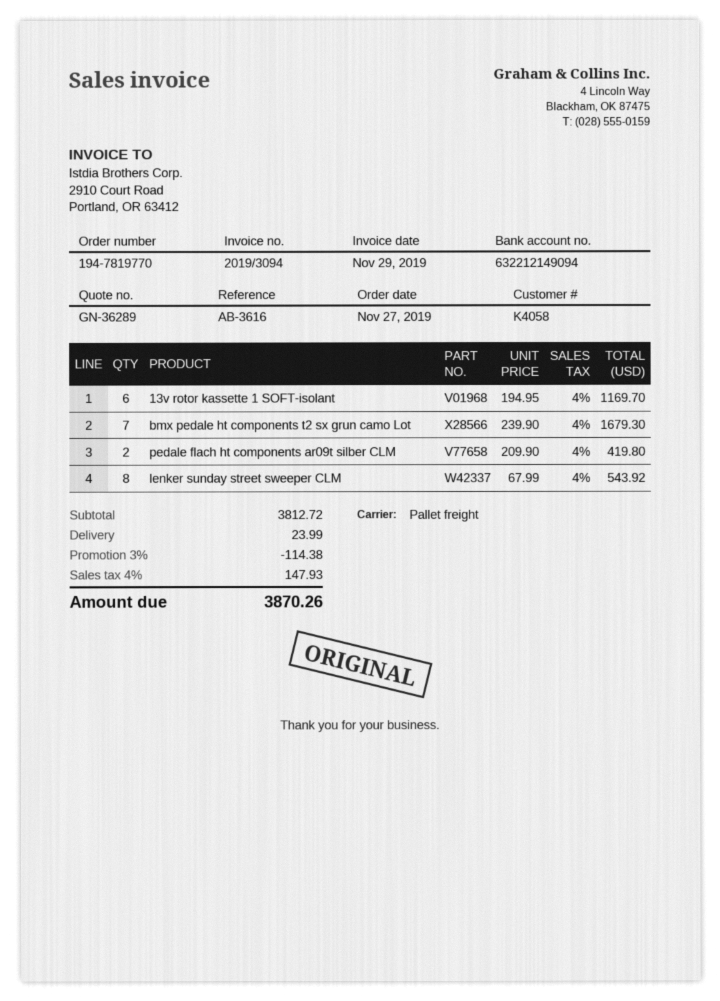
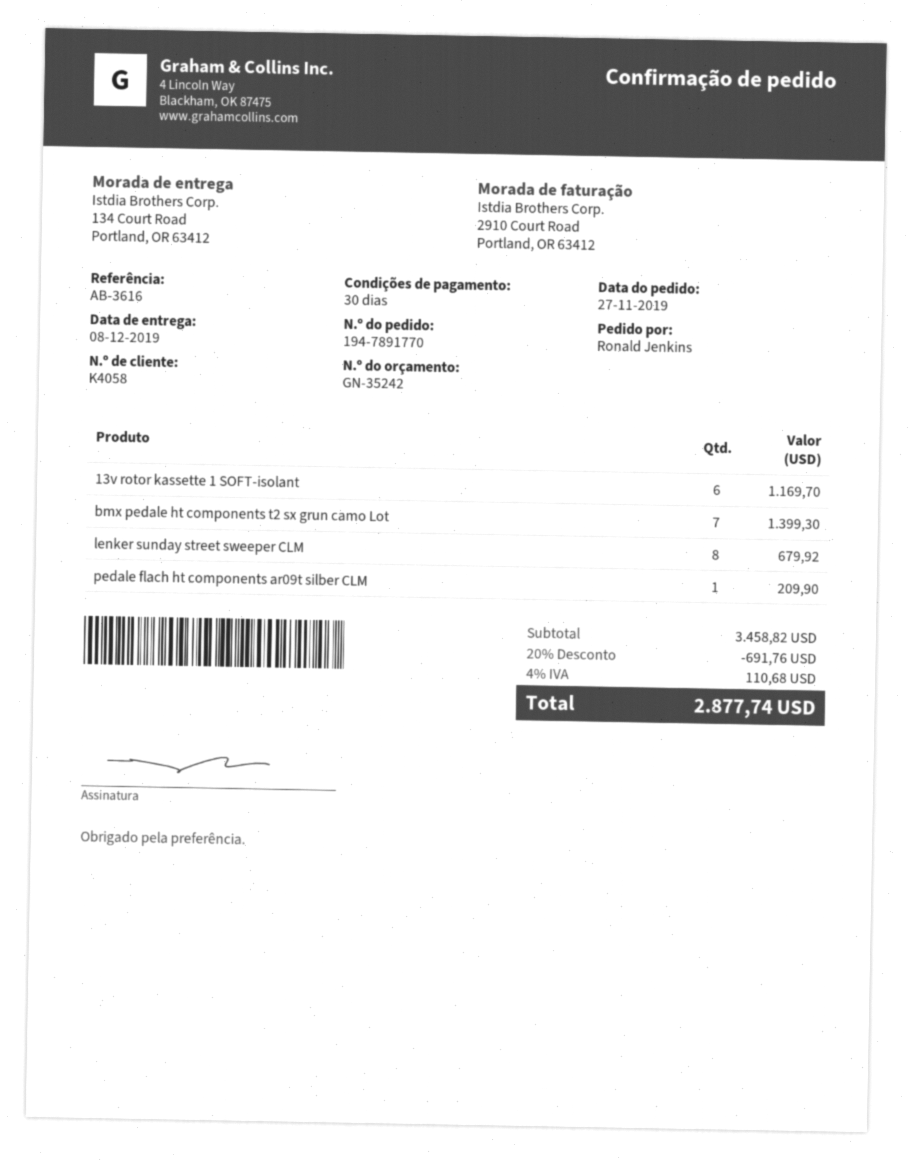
quote number: GN-36289 -> GN-35242
order number: 194-7819770 -> 194-7891770
bmx pedale ht components t2 sx grun camo Lot: 7 for 1679.30 -> 7 for 1399.30
pedale flach ht components ar09t silber CLM: 2 for 419.80 -> 1 for 209.90
lenker sunday street sweeper CLM: 8 for 543.92 -> 8 for 679.92
subtotal: 3812.72 -> 3458.82
discount: 3% = 114.38 -> 20% = 691.76
shipping: 23.99 -> none
tax: 4% = 147.93 -> 4% = 110.68
total: 3870.26 -> 2877.74

